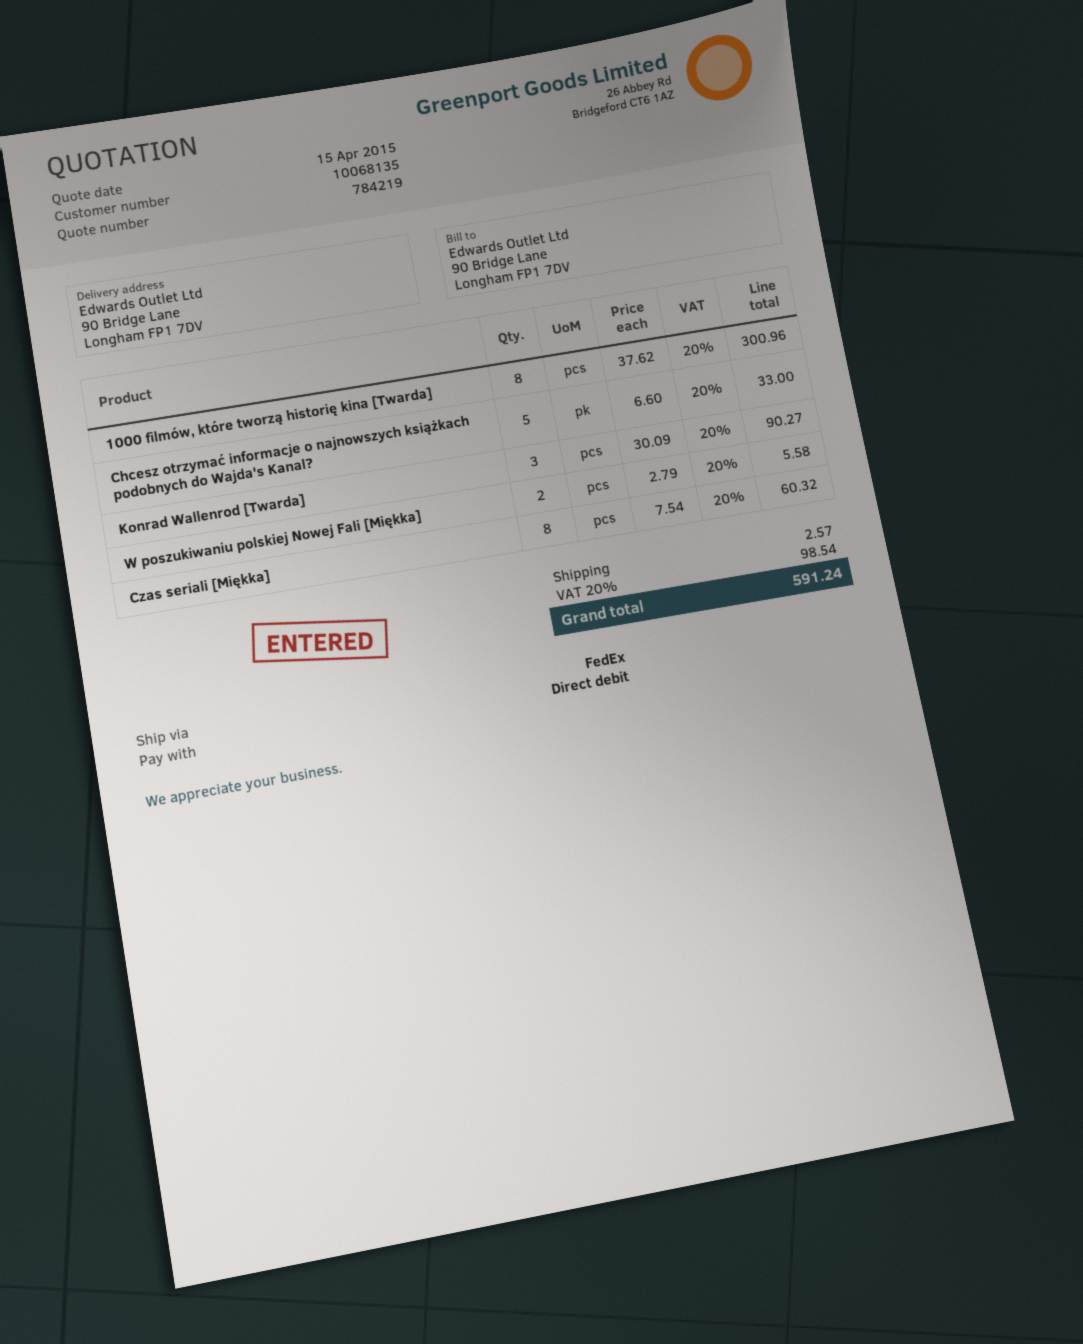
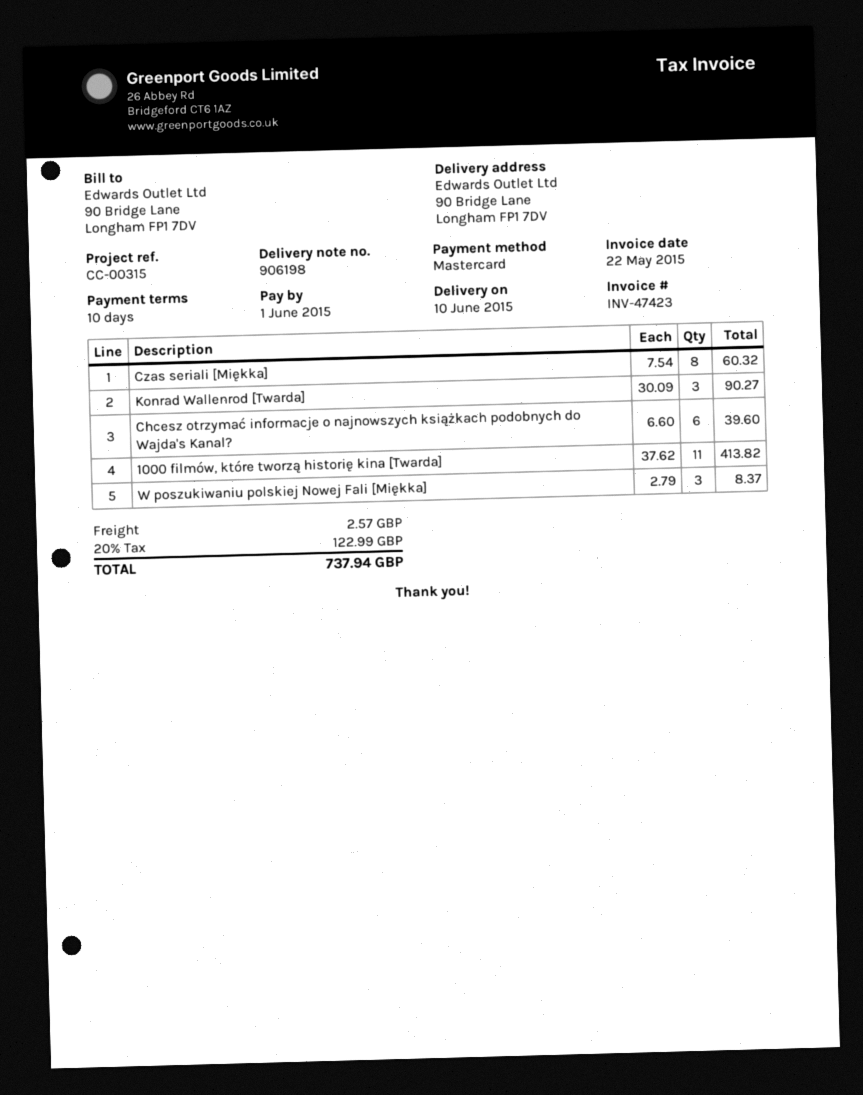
payment method: direct debit -> Mastercard
1000 filmów, które tworzą historię kina [Twarda]: 8 x 37.62 = 300.96 -> 11 x 37.62 = 413.82
Chcesz otrzymać informacje o najnowszych książkach podobnych do Wajda's Kanal?: 5 x 6.60 = 33.00 -> 6 x 6.60 = 39.60
W poszukiwaniu polskiej Nowej Fali [Miękka]: 2 x 2.79 = 5.58 -> 3 x 2.79 = 8.37
tax: 20% = 98.54 -> 20% = 122.99
total: 591.24 -> 737.94

